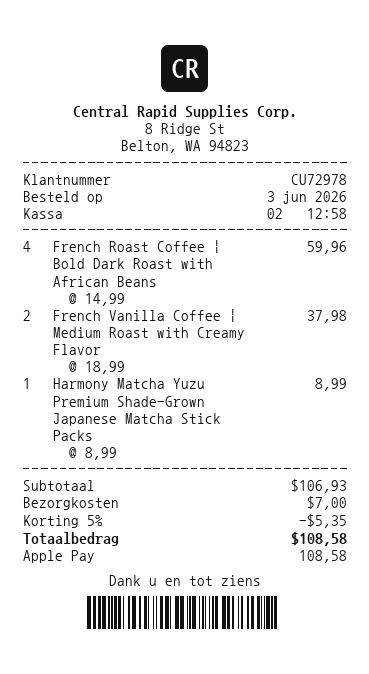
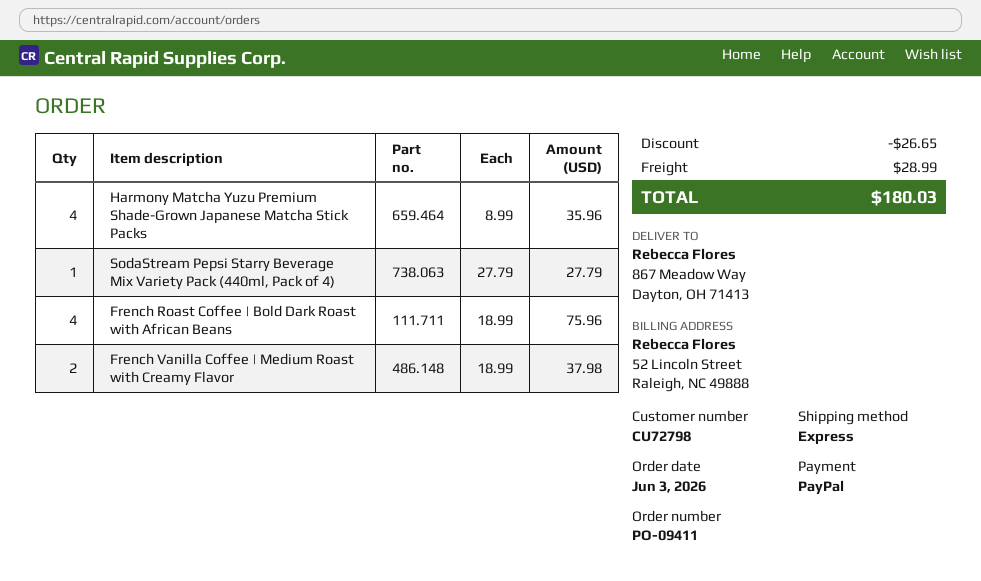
customer number: CU72978 -> CU72798
payment method: Apple Pay -> PayPal
French Roast Coffee | Bold Dark Roast with African Beans: 4 x 14.99 = 59.96 -> 4 x 18.99 = 75.96
Harmony Matcha Yuzu Premium Shade-Grown Japanese Matcha Stick Packs: 1 x 8.99 = 8.99 -> 4 x 8.99 = 35.96
SodaStream Pepsi Starry Beverage Mix Variety Pack (440ml, Pack of 4): none -> 1 x 27.79 = 27.79
discount: 5.35 -> 26.65
shipping: 7.00 -> 28.99
total: 108.58 -> 180.03

